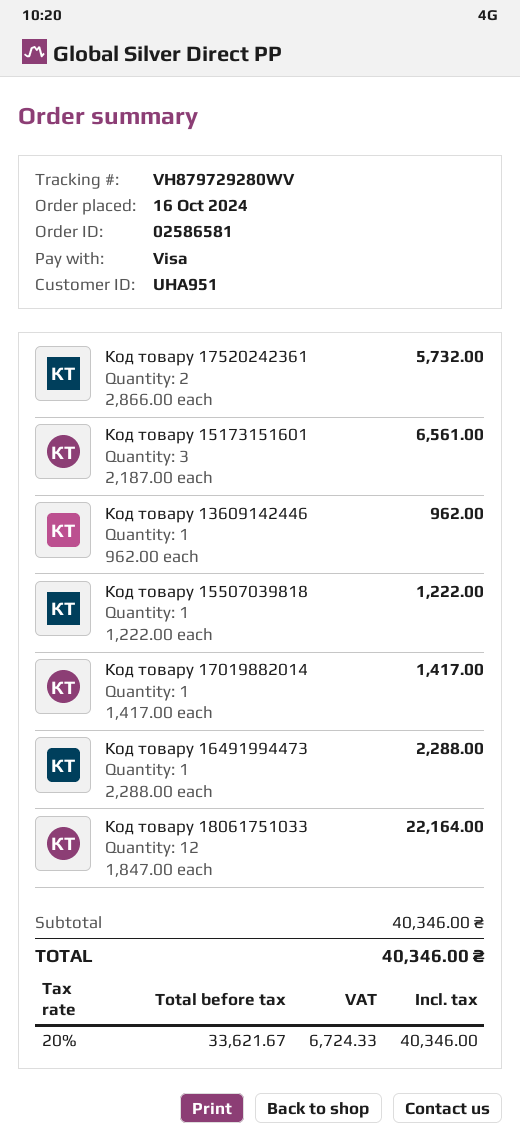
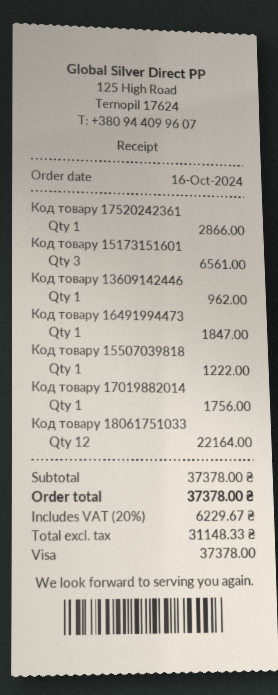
Код товару 17520242361: 2 for 5732.00 -> 1 for 2866.00
Код товару 17019882014: 1 for 1417.00 -> 1 for 1756.00
Код товару 16491994473: 1 for 2288.00 -> 1 for 1847.00
subtotal: 40346.00 -> 37378.00
net: 33621.67 -> 31148.33
tax: 20% = 6724.33 -> 20% = 6229.67
total: 40346.00 -> 37378.00

